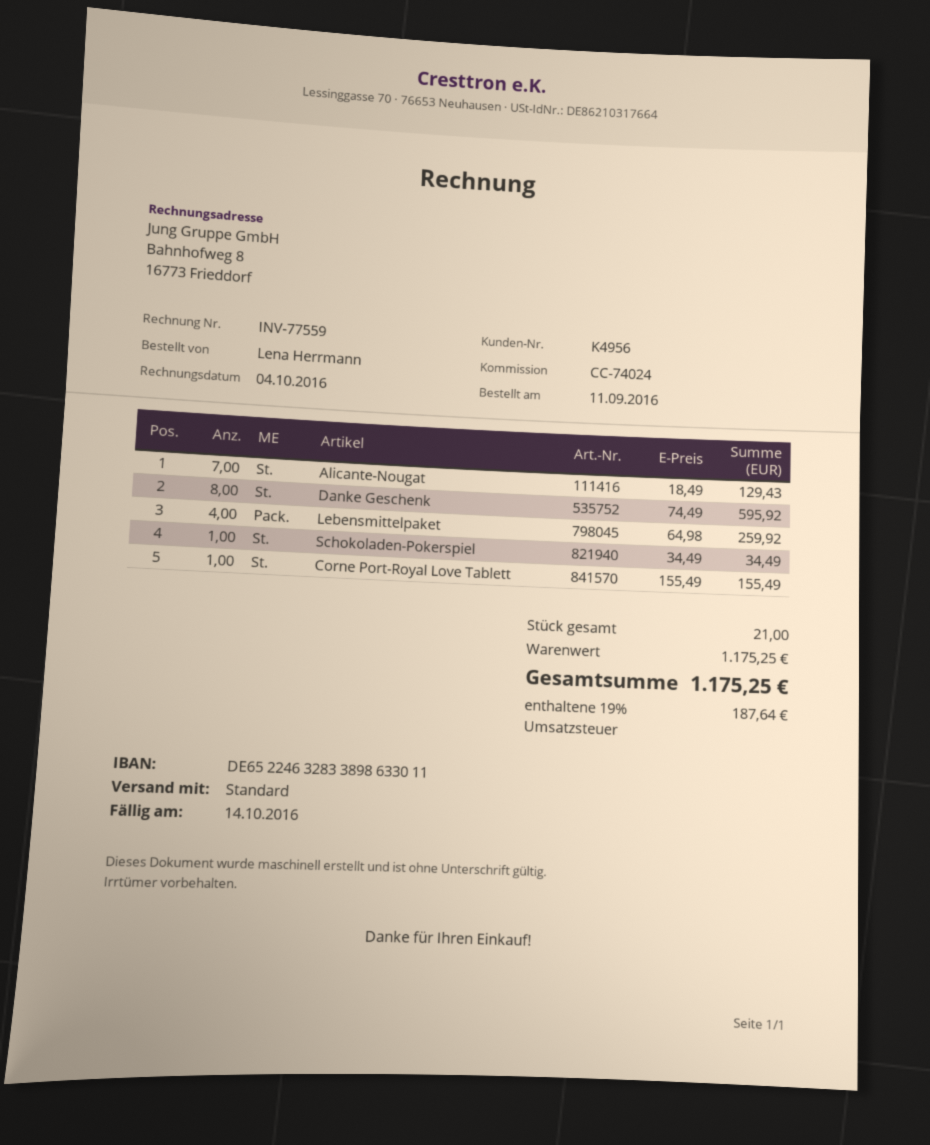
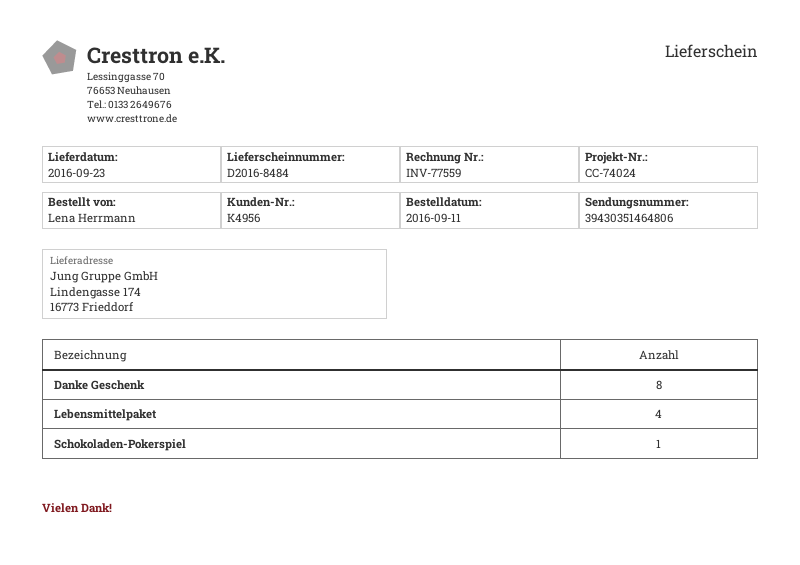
Alicante-Nougat: 7 -> none
Corne Port-Royal Love Tablett: 1 -> none

